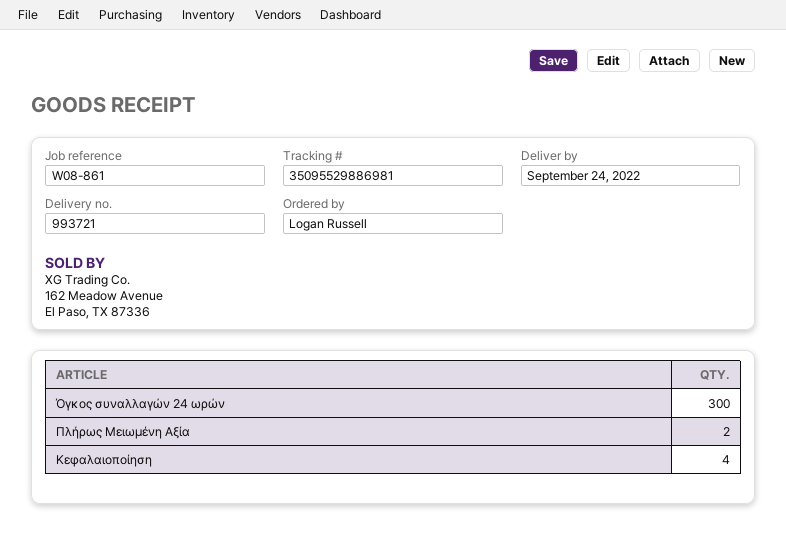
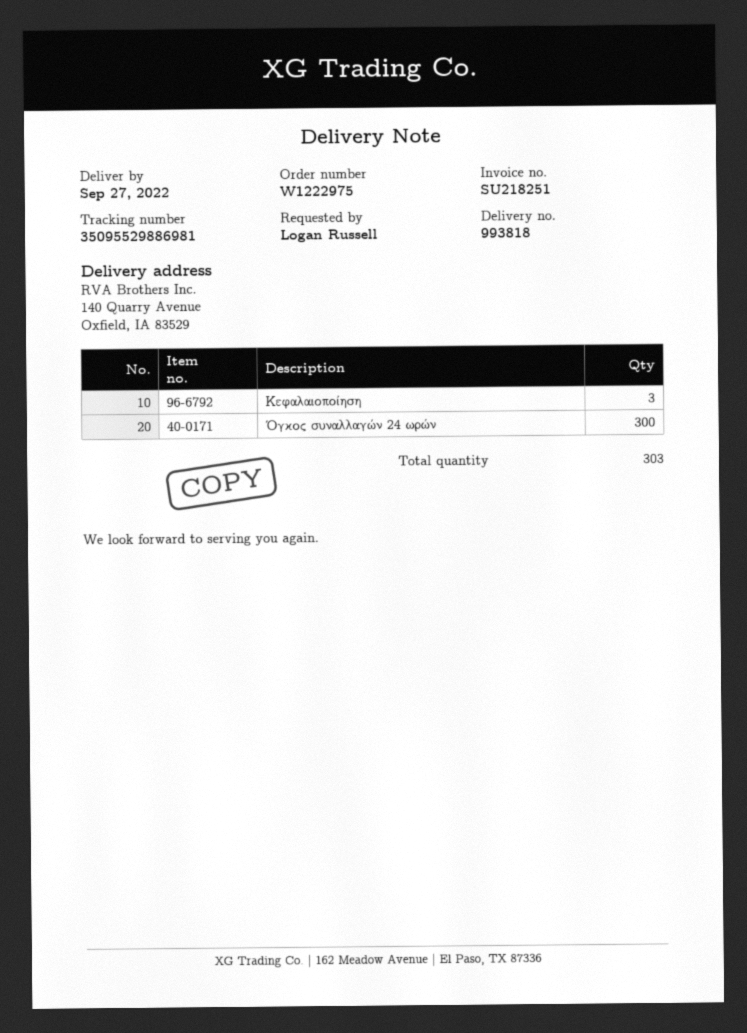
delivery note number: 993721 -> 993818
delivery date: 2022-09-24 -> 2022-09-27
Πλήρως Μειωμένη Αξία: 2 -> none
Κεφαλαιοποίηση: 4 -> 3

